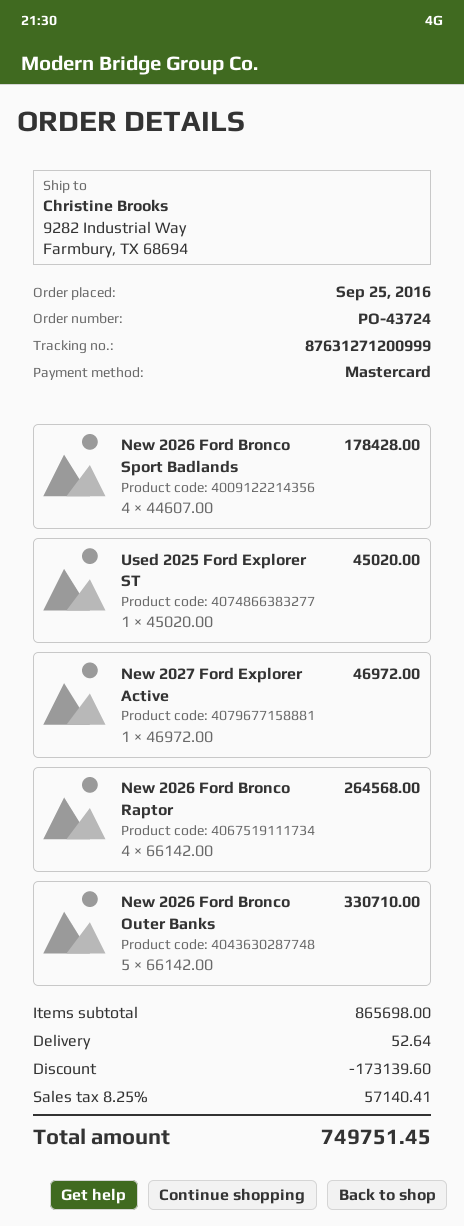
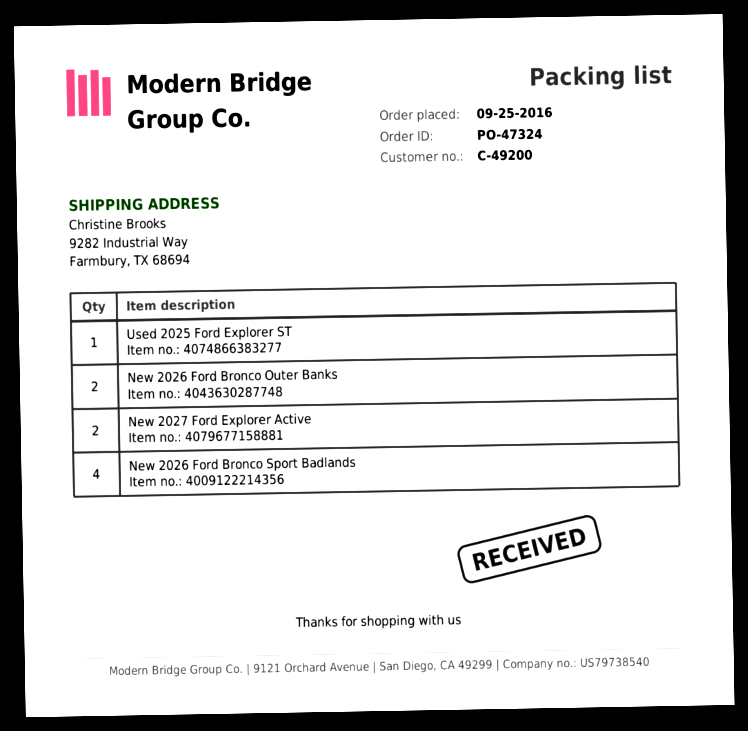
order number: PO-43724 -> PO-47324
New 2027 Ford Explorer Active: 1 -> 2
New 2026 Ford Bronco Raptor: 4 -> none
New 2026 Ford Bronco Outer Banks: 5 -> 2

